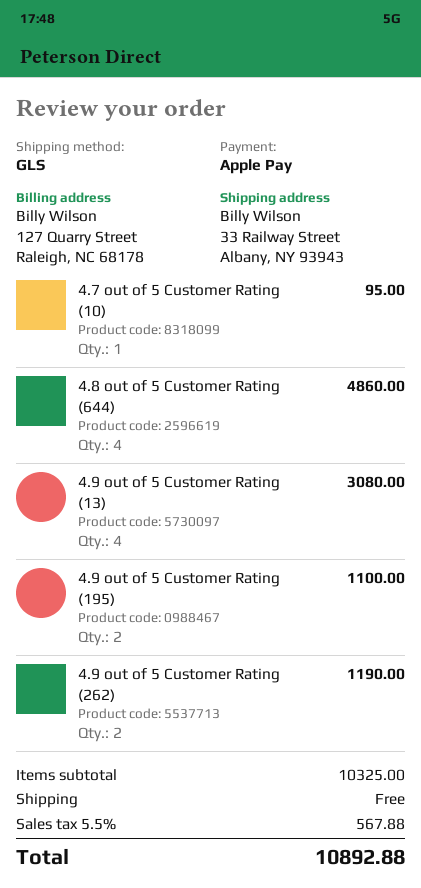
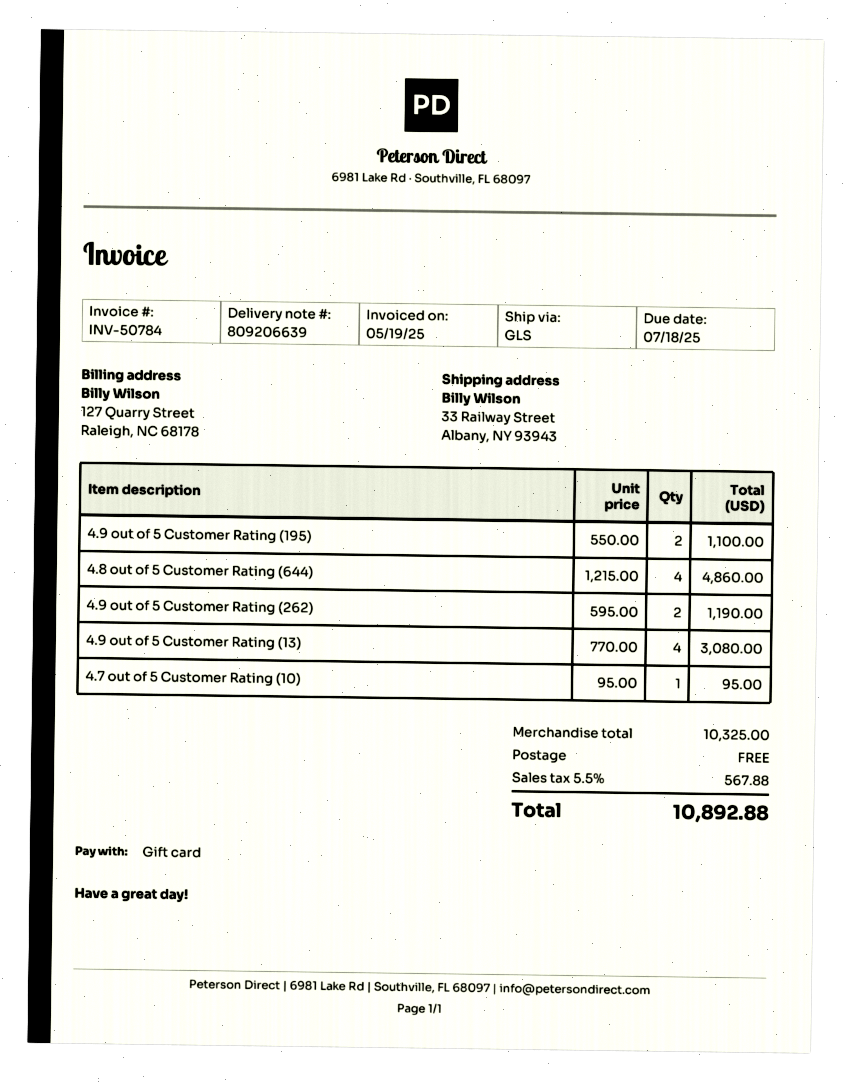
payment method: Apple Pay -> gift card

